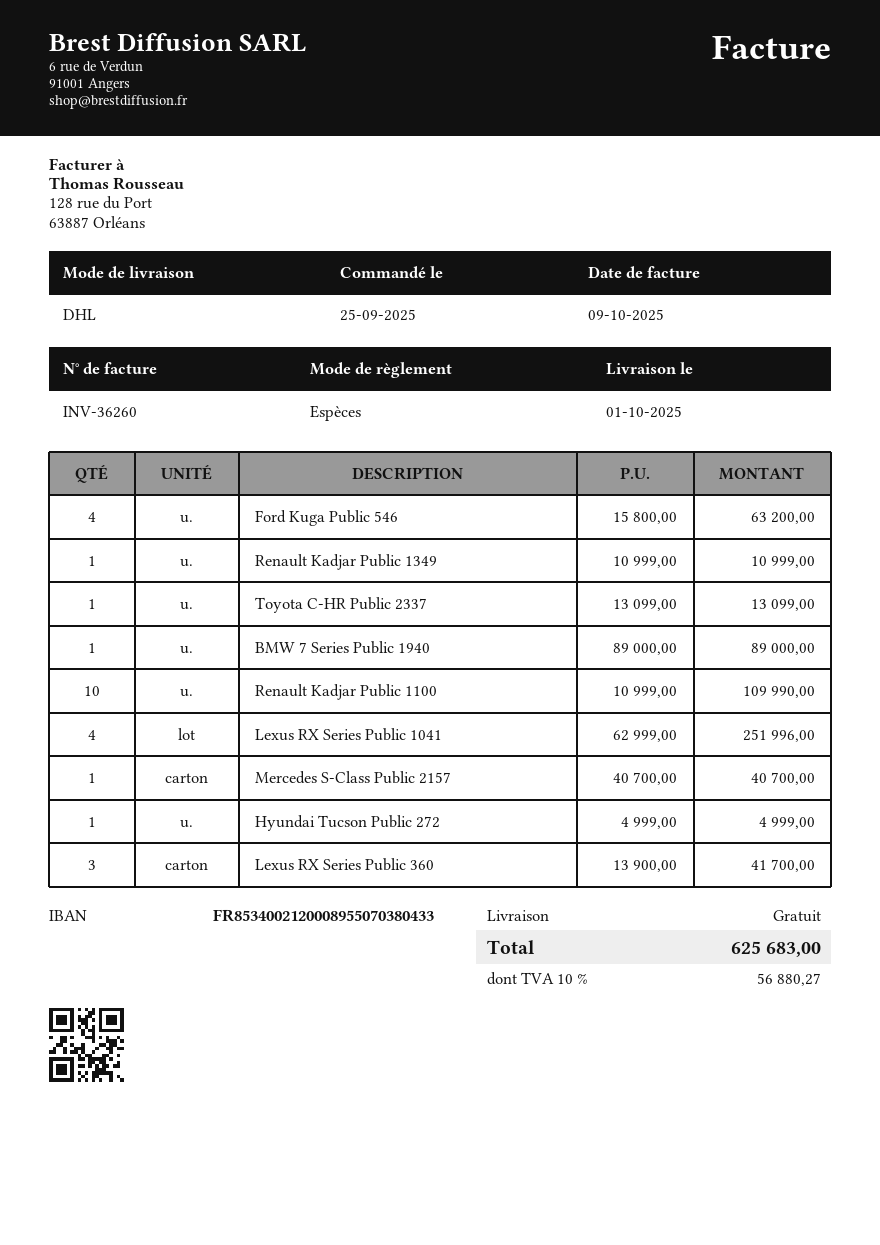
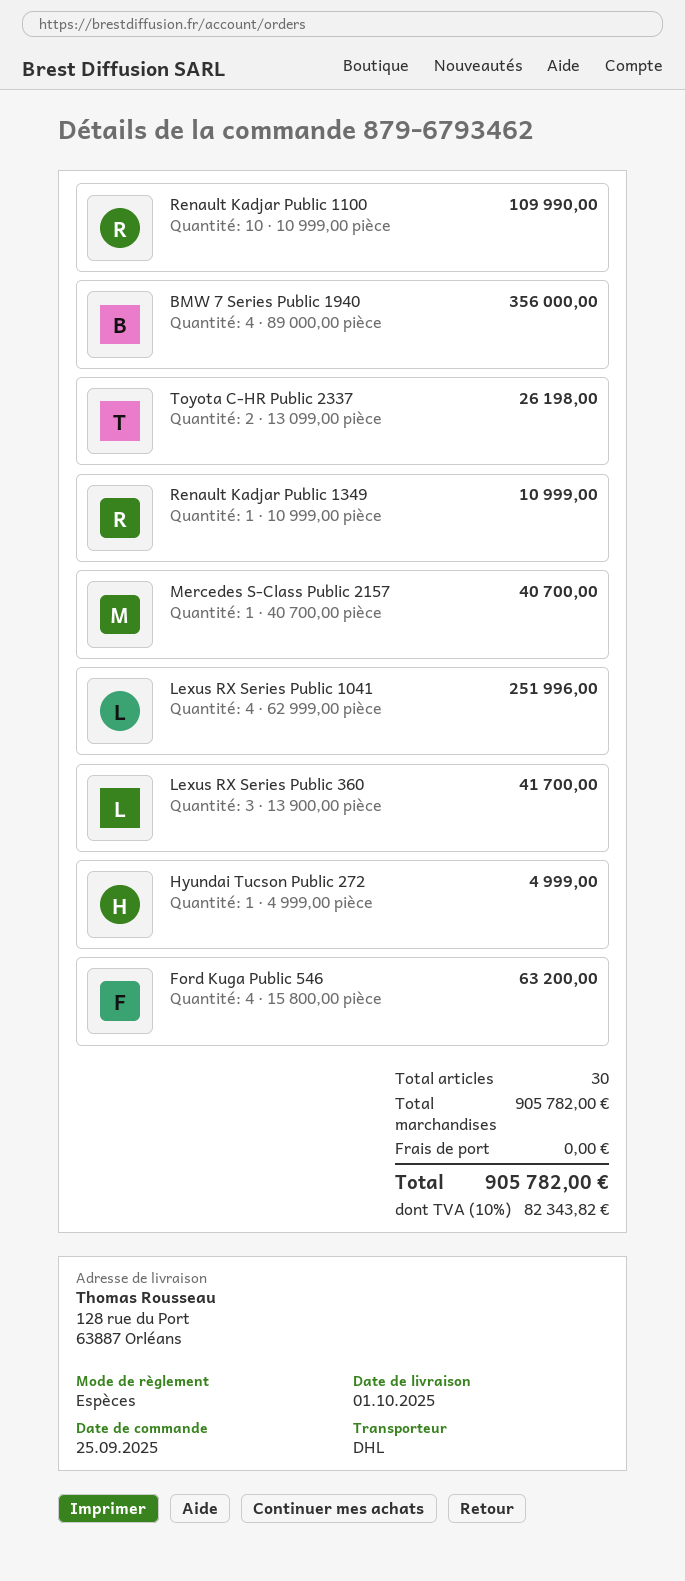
Toyota C-HR Public 2337: 1 x 13099.00 = 13099.00 -> 2 x 13099.00 = 26198.00
BMW 7 Series Public 1940: 1 x 89000.00 = 89000.00 -> 4 x 89000.00 = 356000.00
tax: 10% = 56880.27 -> 10% = 82343.82
total: 625683.00 -> 905782.00

